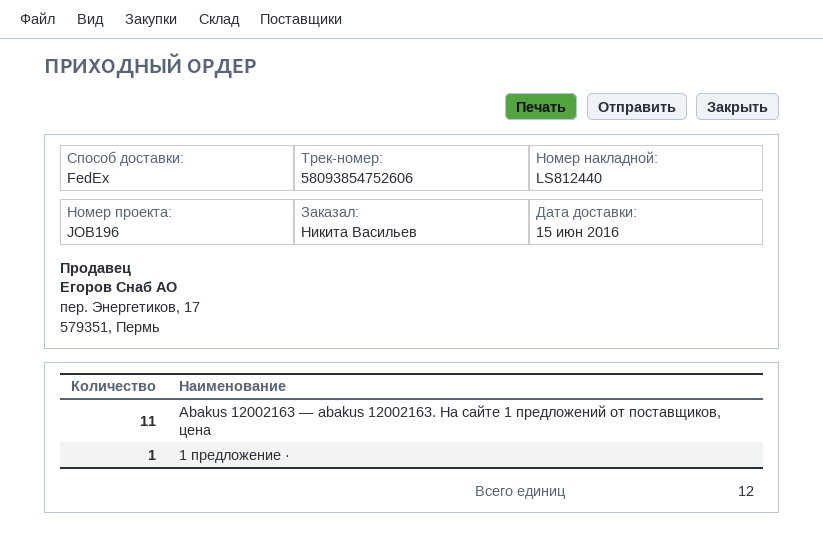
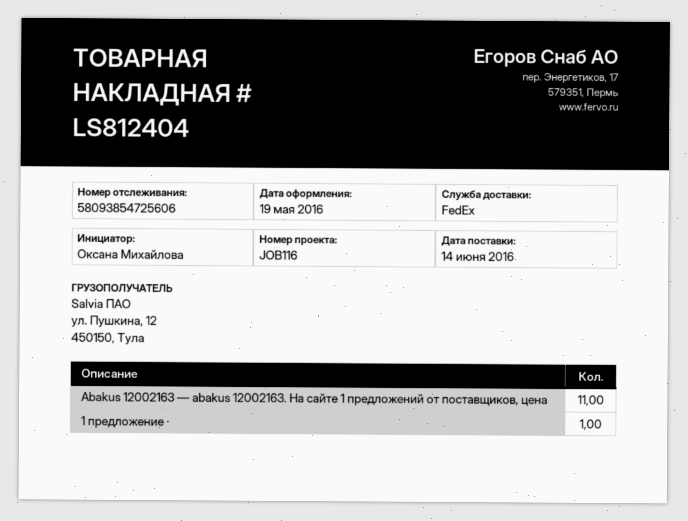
delivery note number: LS812440 -> LS812404
delivery date: 2016-06-15 -> 2016-06-14
reference: JOB196 -> JOB116
ordered by: Никита Васильев -> Оксана Михайлова
tracking number: 58093854752606 -> 58093854725606

